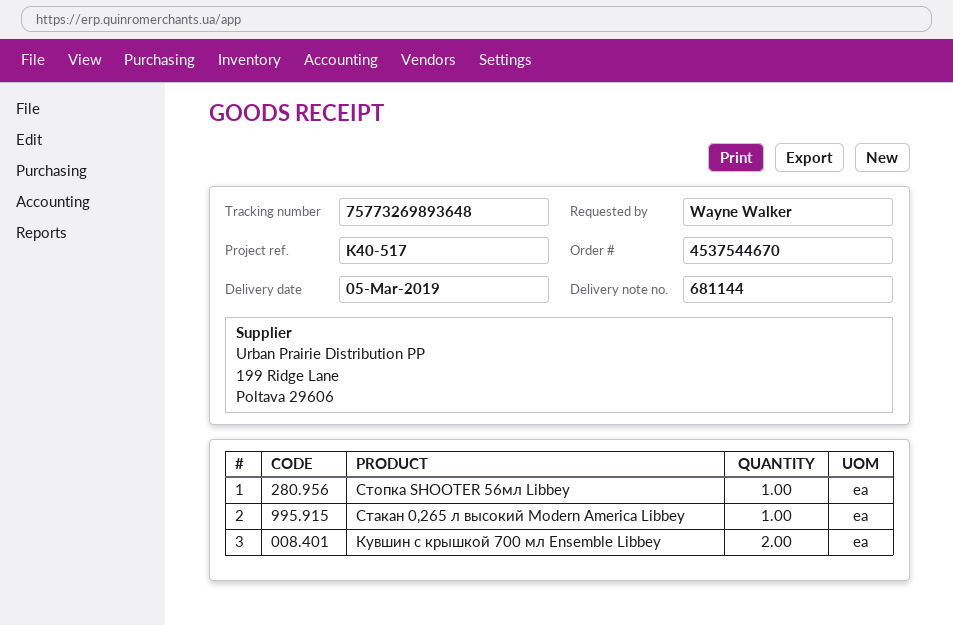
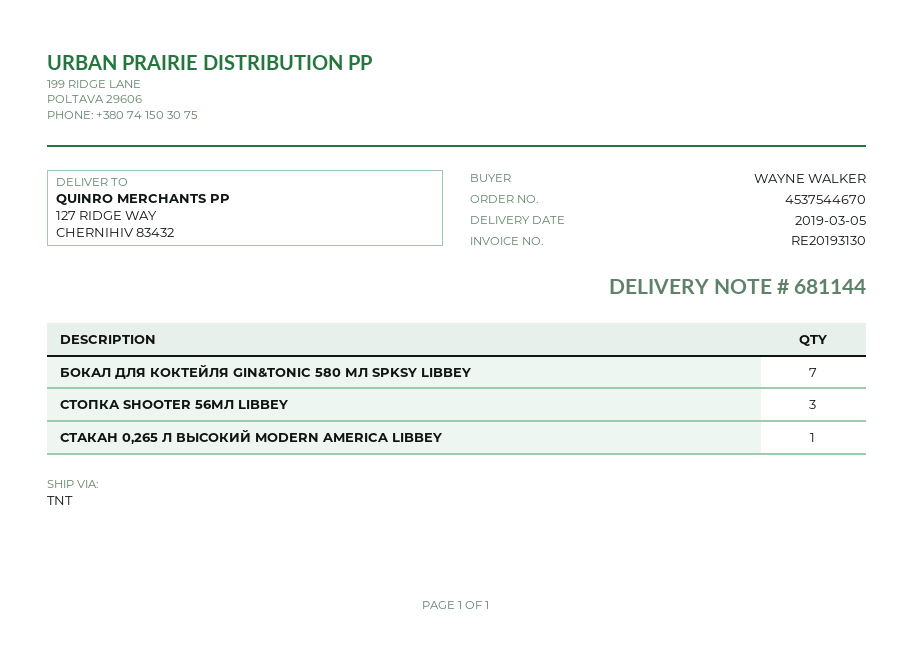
Стопка SHOOTER 56мл Libbey: 1 -> 3
Кувшин с крышкой 700 мл Ensemble Libbey: 2 -> none
БОКАЛ ДЛЯ КОКТЕЙЛЯ GIN&TONIC 580 МЛ SPKSY LIBBEY: none -> 7

